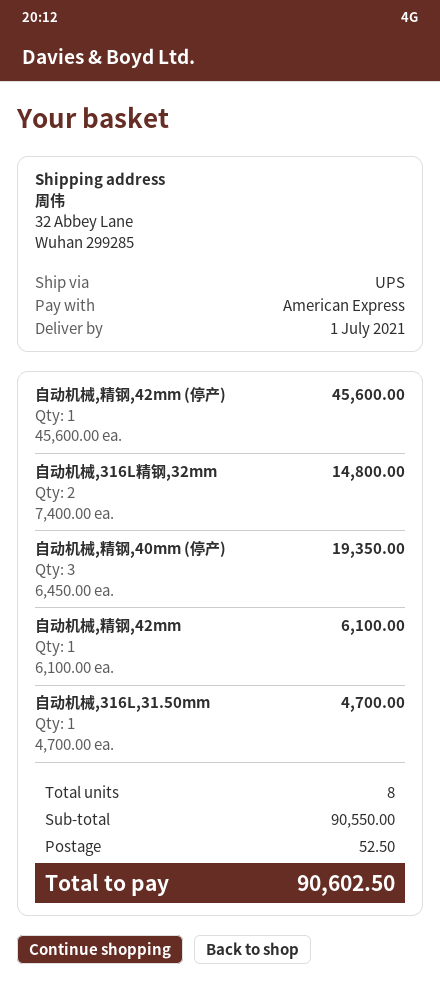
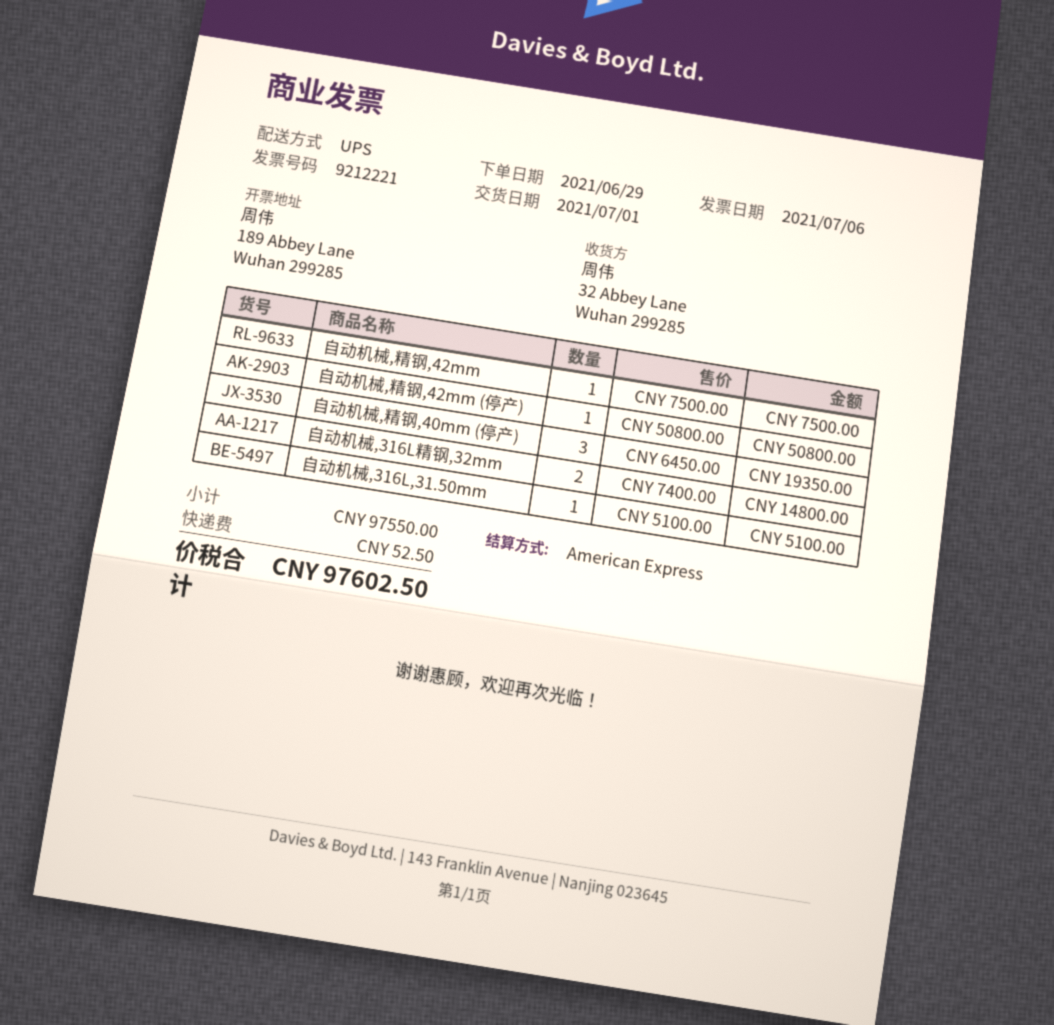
自动机械,精钢,42mm (停产): 1 x 45600.00 = 45600.00 -> 1 x 50800.00 = 50800.00
自动机械,精钢,42mm: 1 x 6100.00 = 6100.00 -> 1 x 7500.00 = 7500.00
自动机械,316L,31.50mm: 1 x 4700.00 = 4700.00 -> 1 x 5100.00 = 5100.00
subtotal: 90550.00 -> 97550.00
total: 90602.50 -> 97602.50

